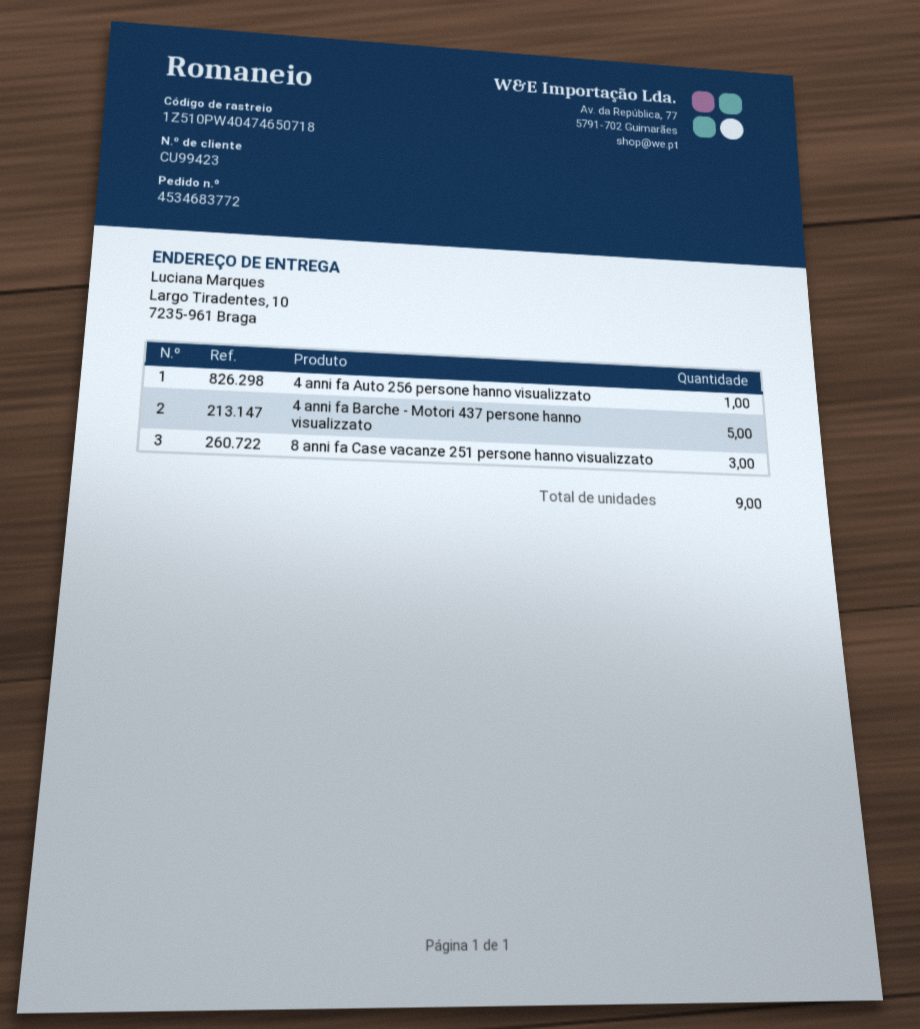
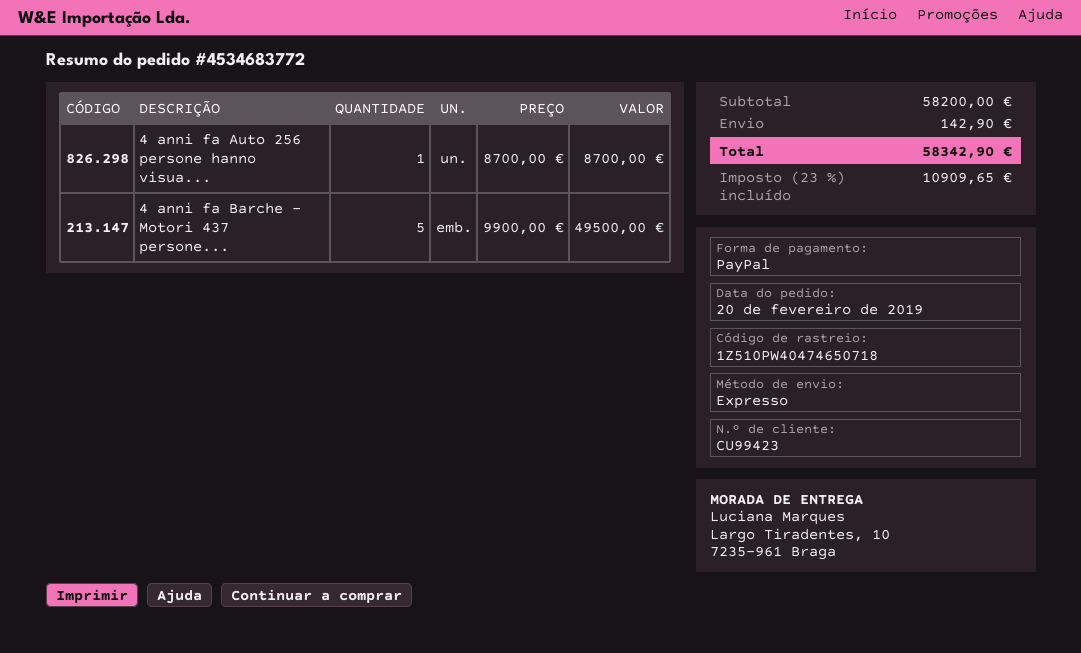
8 anni fa Case vacanze 251 persone hanno visualizzato: 3 -> none

